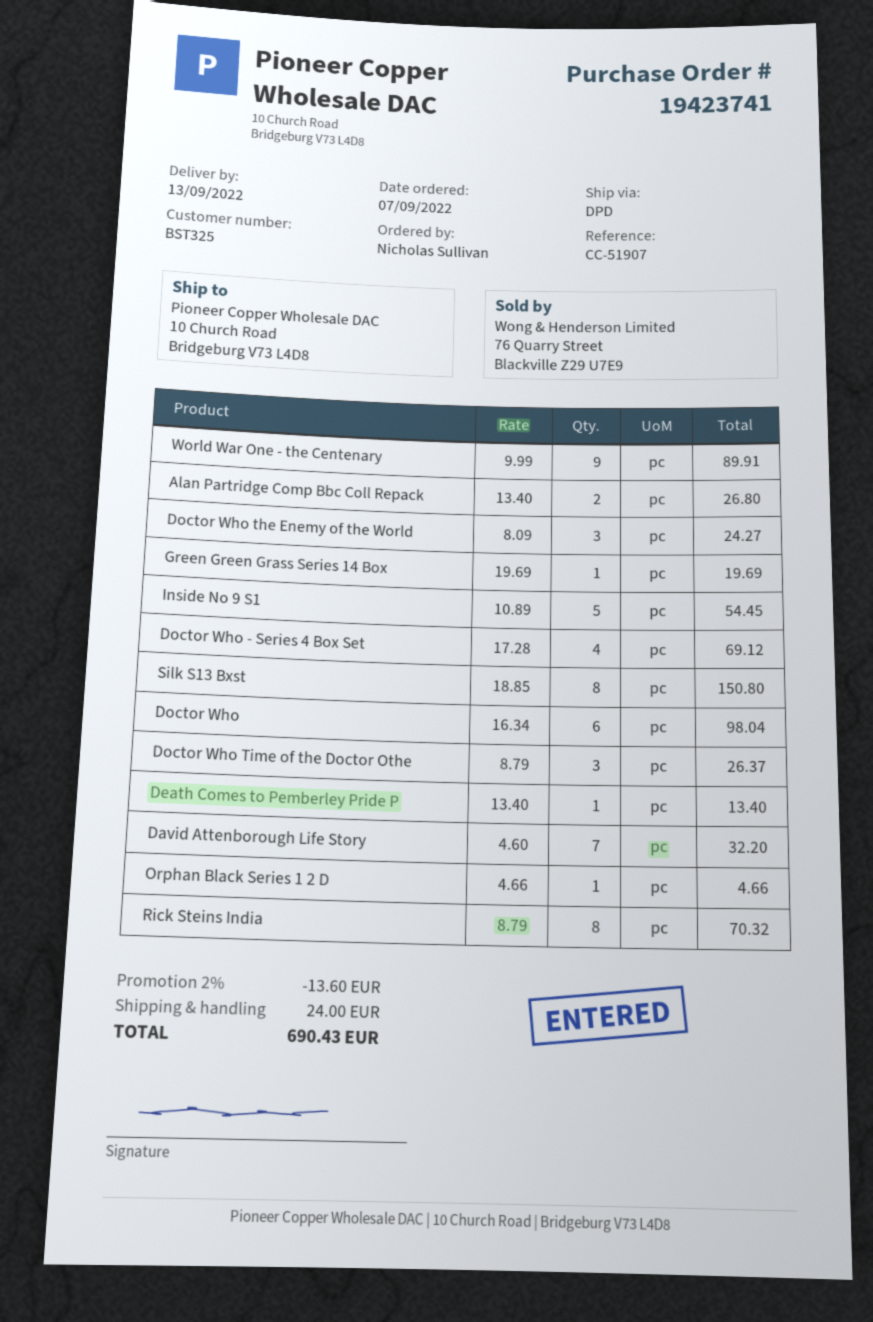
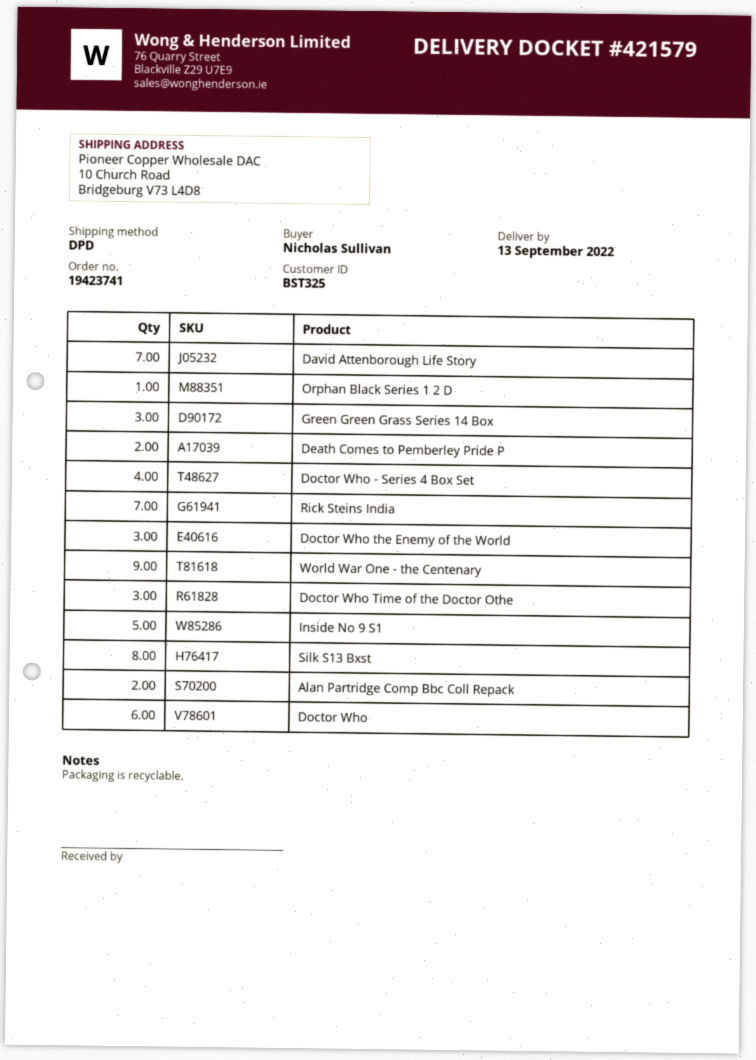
Green Green Grass Series 14 Box: 1 -> 3
Death Comes to Pemberley Pride P: 1 -> 2
Rick Steins India: 8 -> 7

